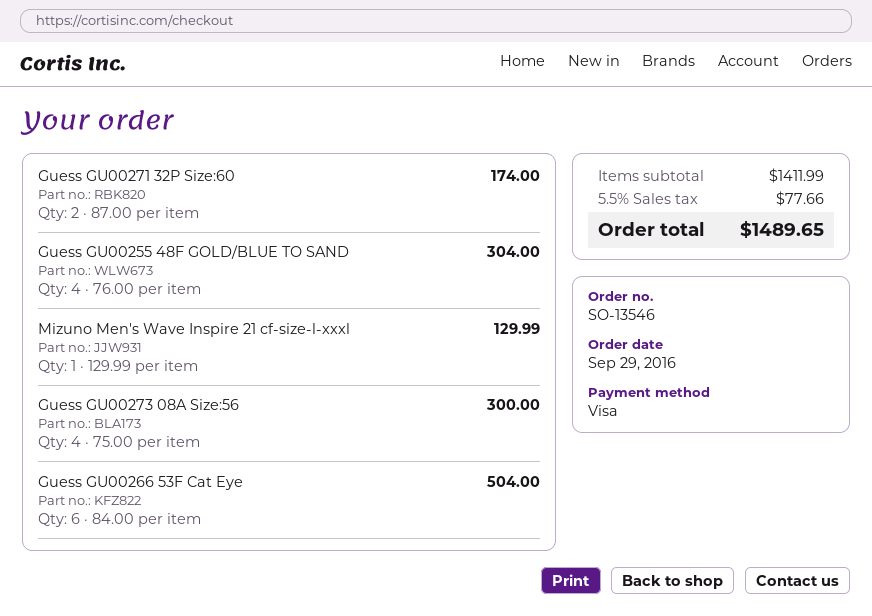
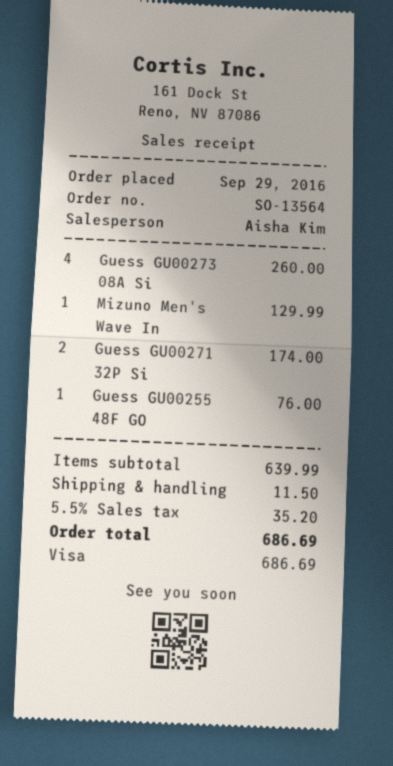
order number: SO-13546 -> SO-13564
Guess GU00255 48F GOLD/BLUE TO SAND: 4 for 304.00 -> 1 for 76.00
Guess GU00273 08A Size:56: 4 for 300.00 -> 4 for 260.00
Guess GU00266 53F Cat Eye: 6 for 504.00 -> none
subtotal: 1411.99 -> 639.99
shipping: none -> 11.50
tax: 5.5% = 77.66 -> 5.5% = 35.20
total: 1489.65 -> 686.69

